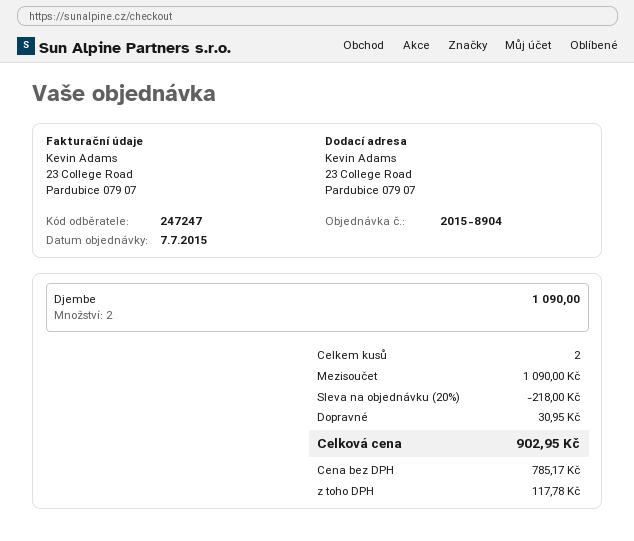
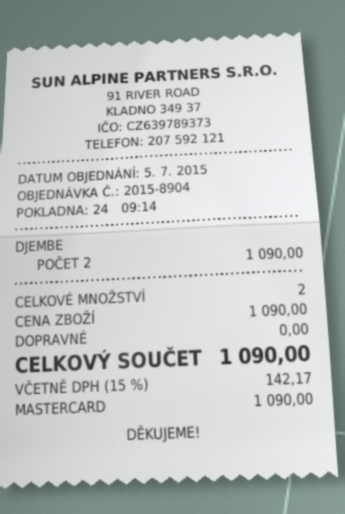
order date: 2015-07-07 -> 2015-07-05
discount: 20% = 218.00 -> none
shipping: 30.95 -> 0.00
tax: 117.78 -> 142.17
total: 902.95 -> 1090.00

